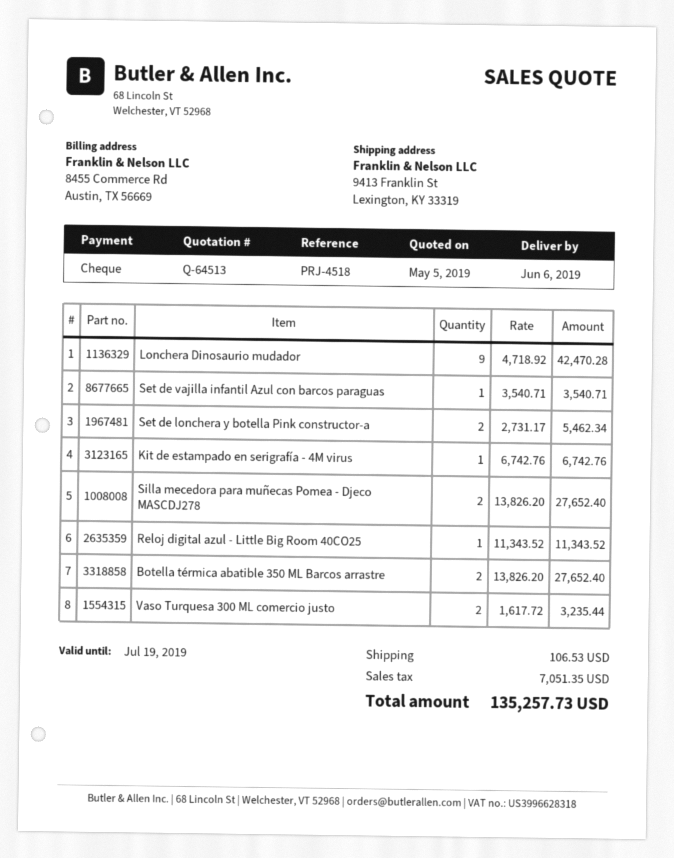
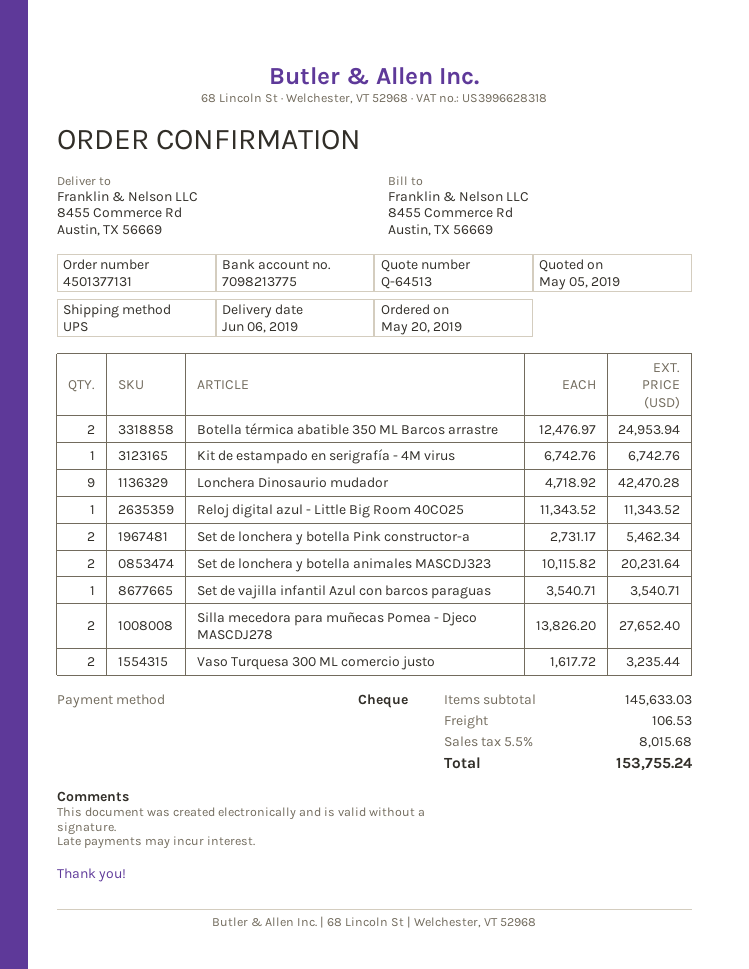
ship to: 9413 Franklin St, Lexington, KY 33319 -> 8455 Commerce Rd, Austin, TX 56669
Botella térmica abatible 350 ML Barcos arrastre: 2 x 13826.20 = 27652.40 -> 2 x 12476.97 = 24953.94
Set de lonchera y botella animales MASCDJ323: none -> 2 x 10115.82 = 20231.64
tax: 7051.35 -> 8015.68
total: 135257.73 -> 153755.24

